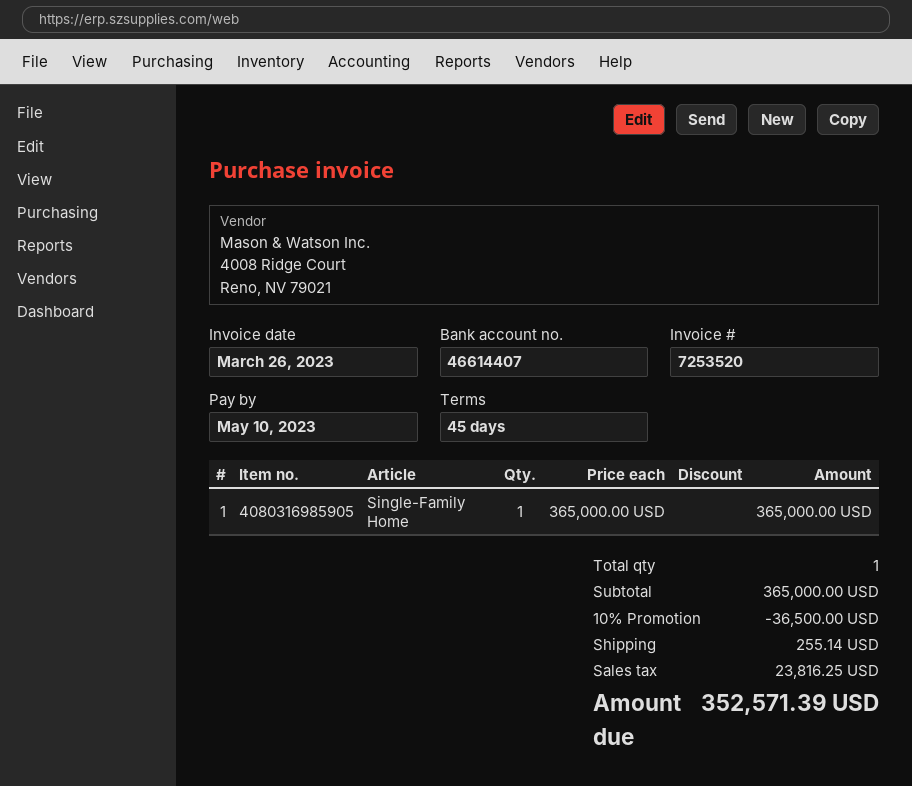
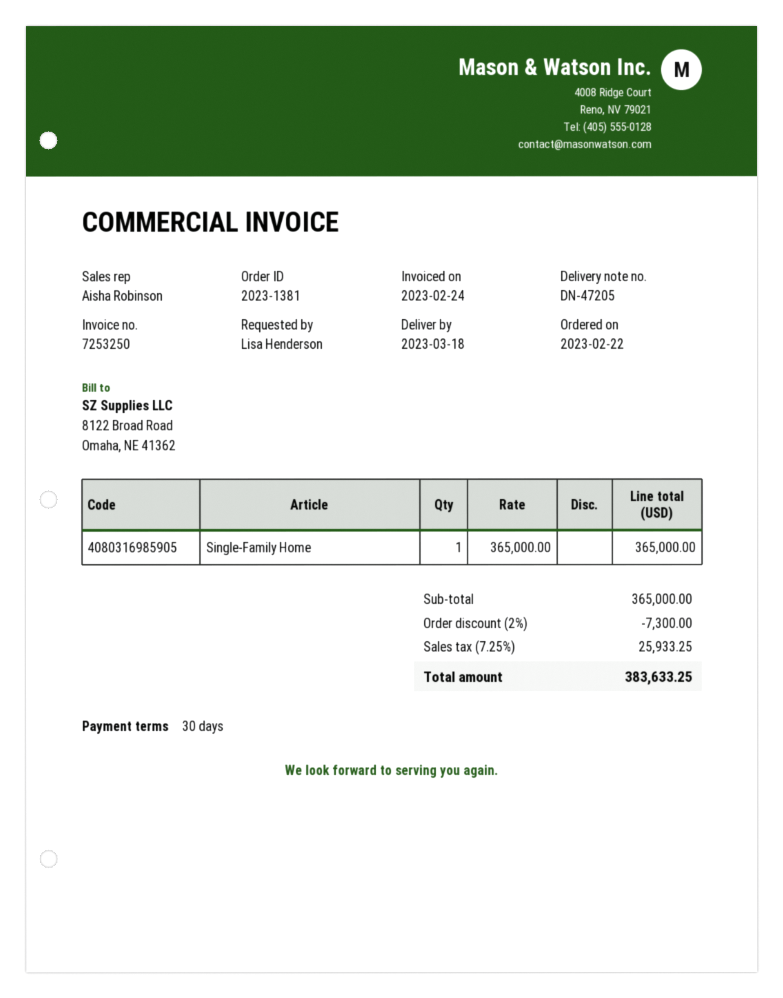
invoice number: 7253520 -> 7253250
invoice date: 2023-03-26 -> 2023-02-24
payment terms: 45 days -> 30 days
discount: 10% = 36500.00 -> 2% = 7300.00
shipping: 255.14 -> none
tax: 23816.25 -> 25933.25
total: 352571.39 -> 383633.25

